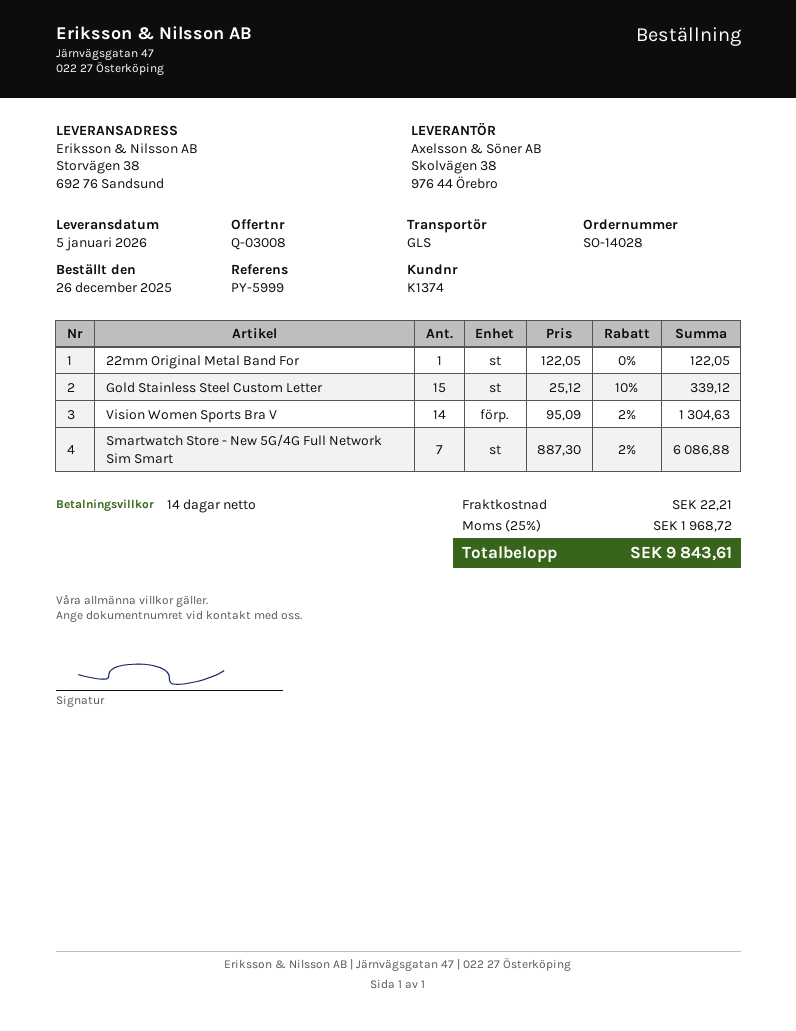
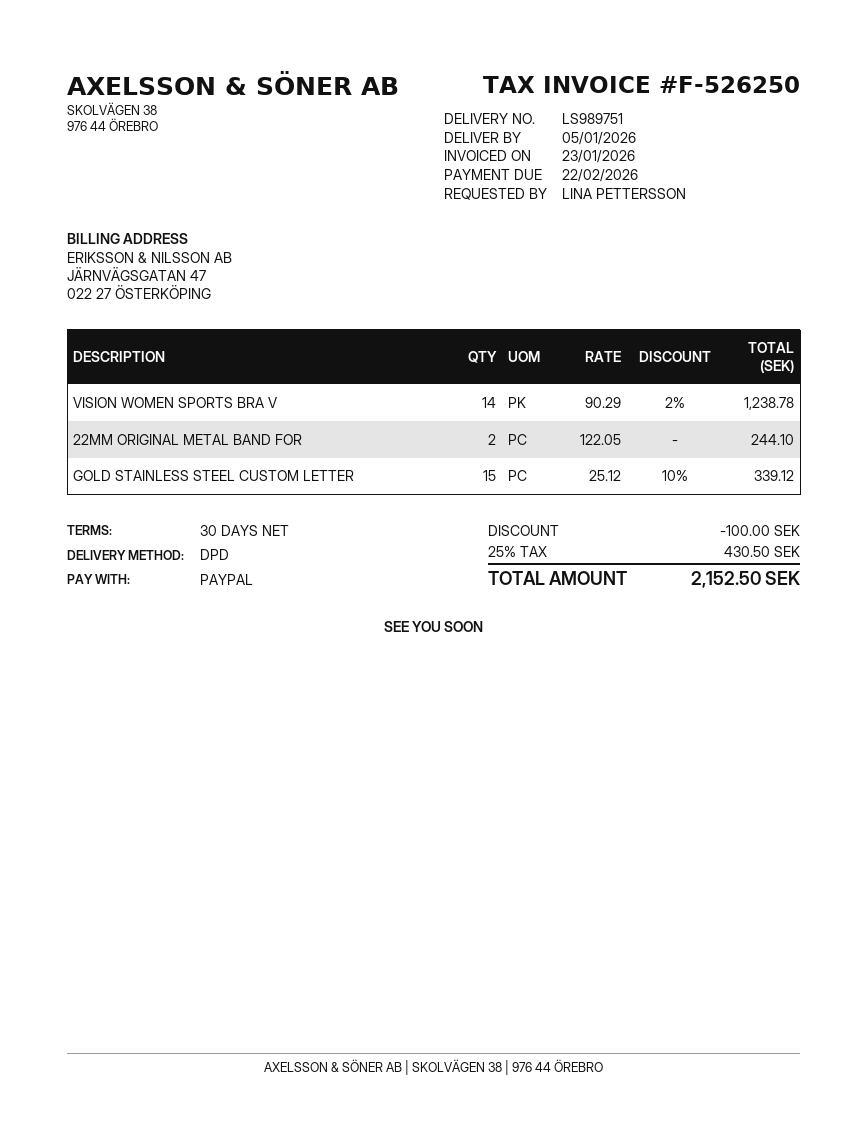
payment terms: 14 days -> 30 days
shipping method: GLS -> DPD
22mm Original Metal Band For: 1 x 122.05 = 122.05 -> 2 x 122.05 = 244.10
Vision Women Sports Bra V: 14 x 95.09 - 2% = 1304.63 -> 14 x 90.29 - 2% = 1238.78
Smartwatch Store - New 5G/4G Full Network Sim Smart: 7 x 887.30 - 2% = 6086.88 -> none
discount: none -> 100.00
shipping: 22.21 -> none
tax: 25% = 1968.72 -> 25% = 430.50
total: 9843.61 -> 2152.50

